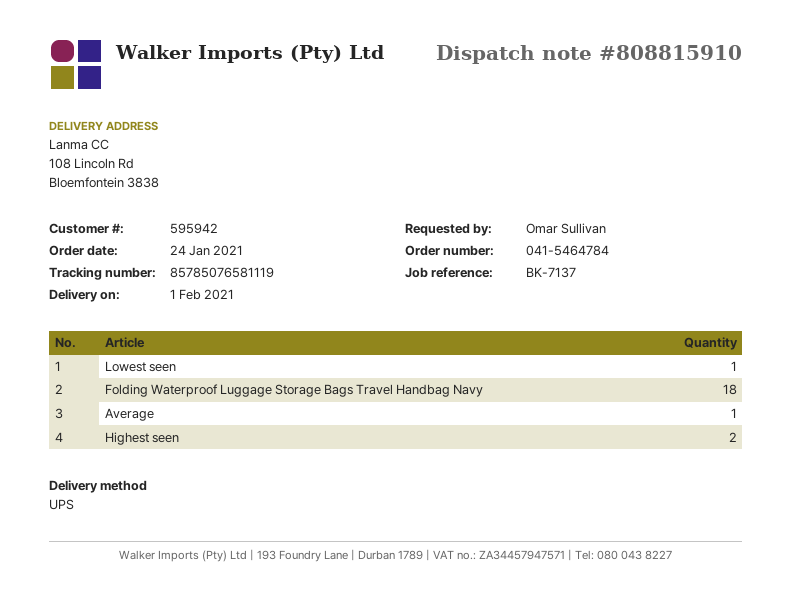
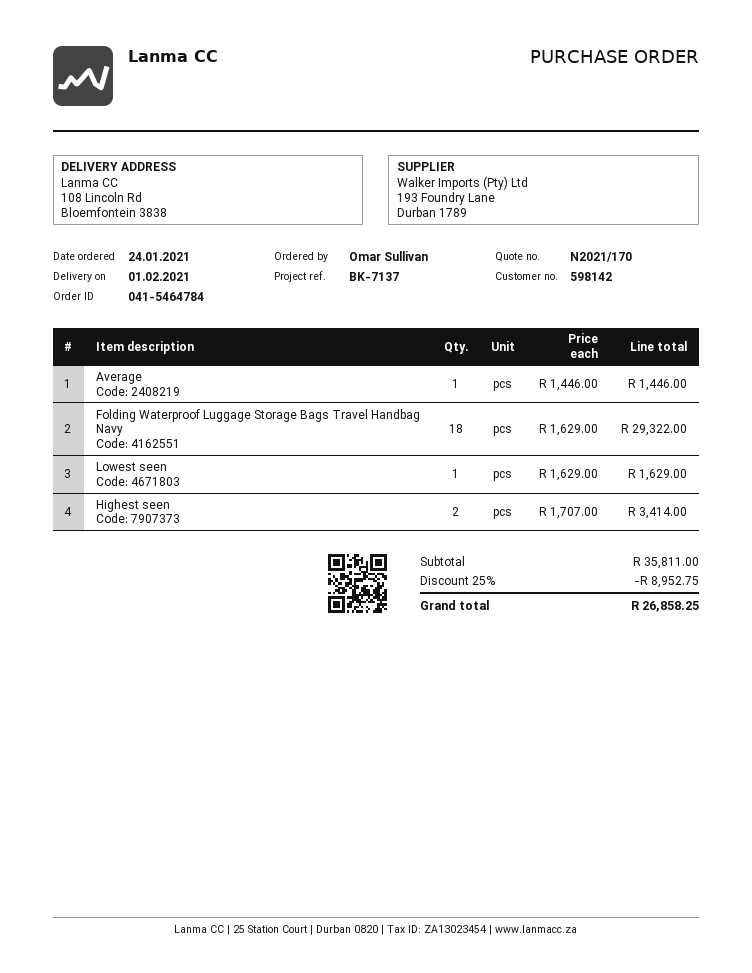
customer number: 595942 -> 598142

